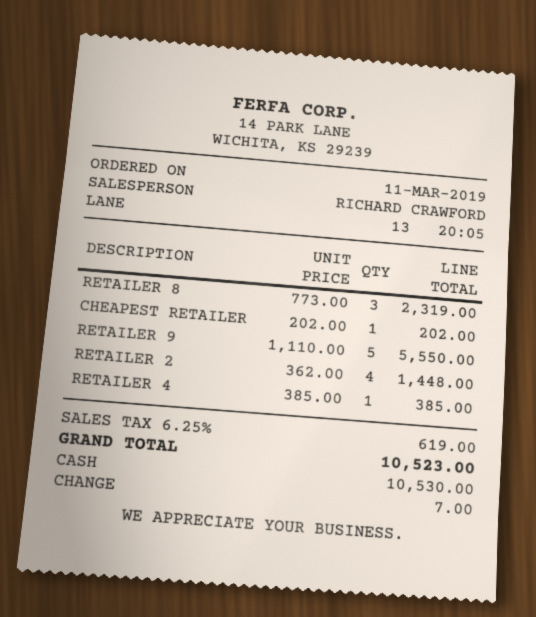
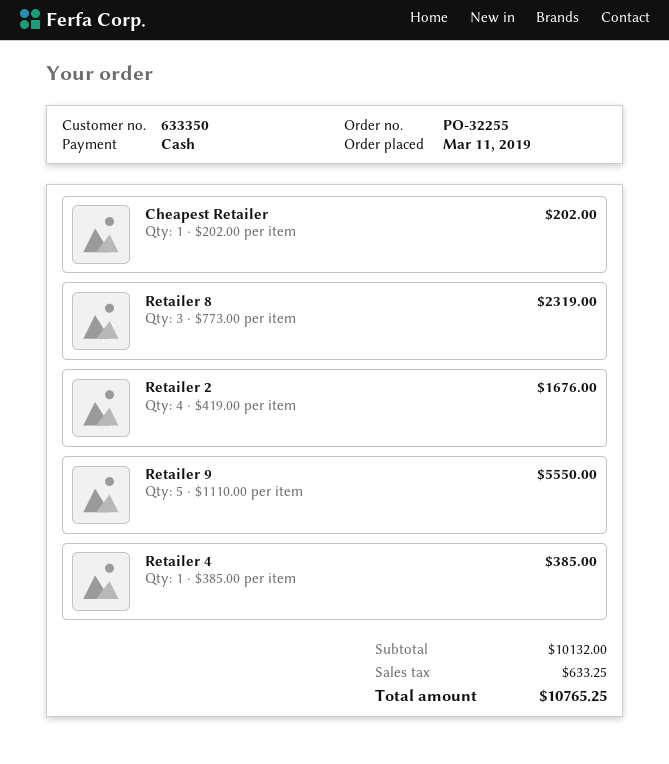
RETAILER 2: 4 x 362.00 = 1448.00 -> 4 x 419.00 = 1676.00
tax: 619.00 -> 633.25
total: 10523.00 -> 10765.25

